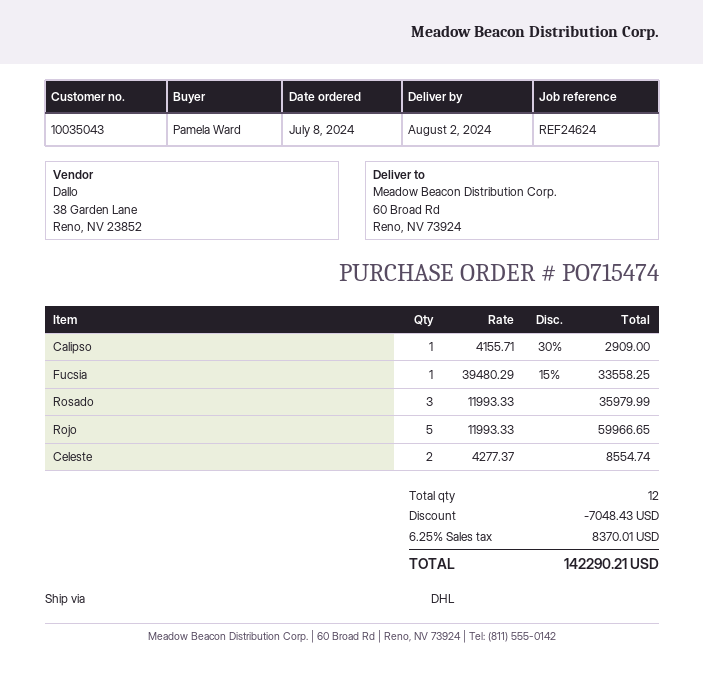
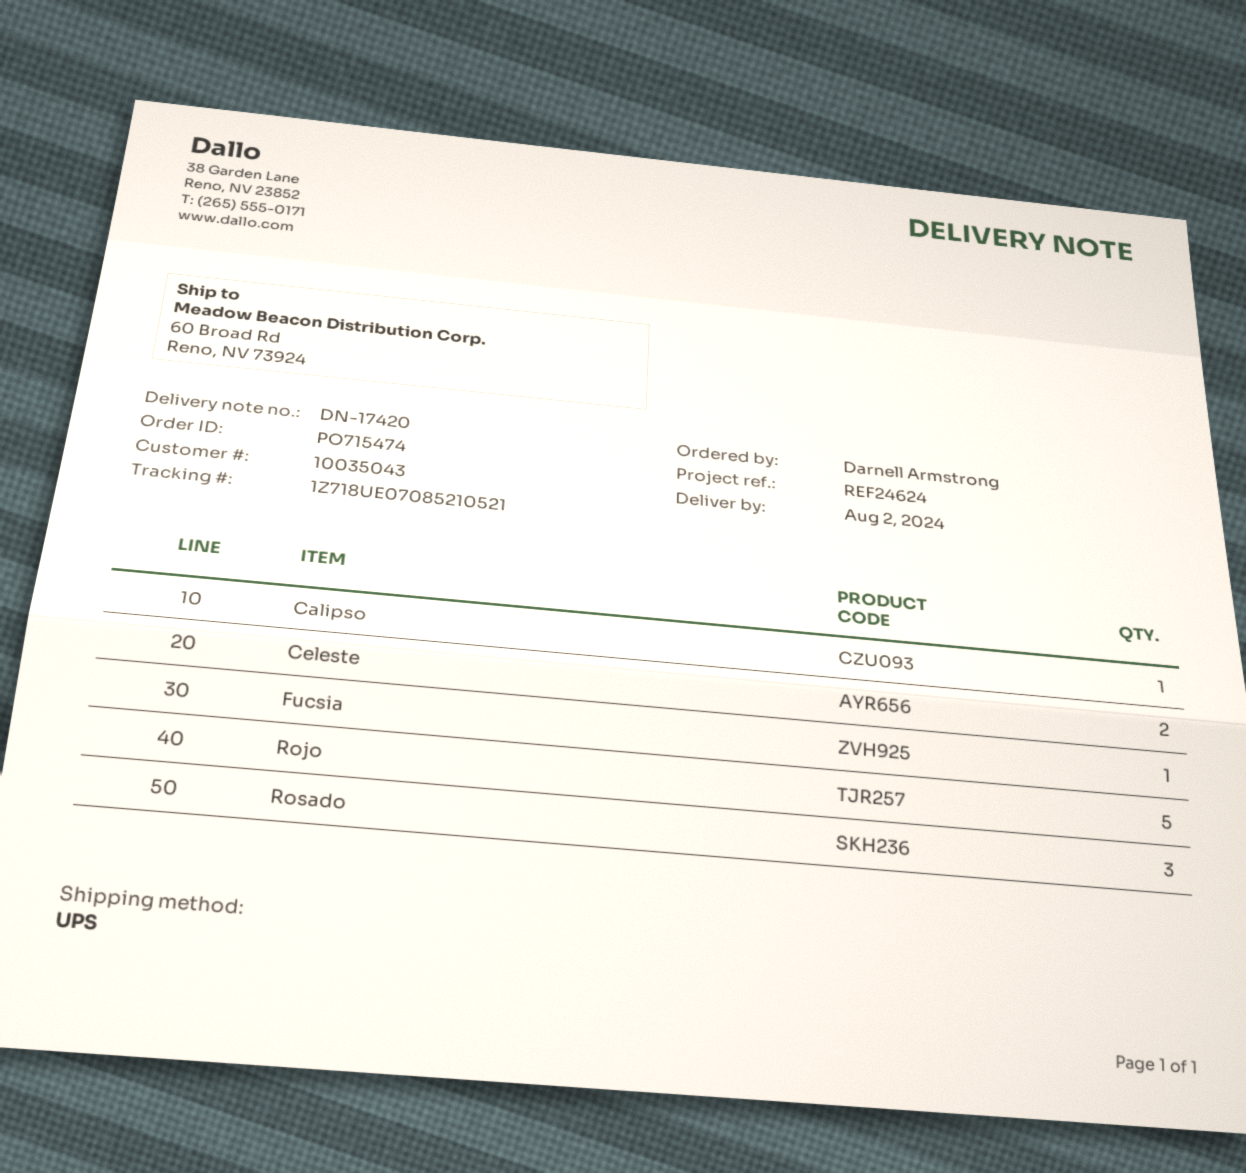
ordered by: Pamela Ward -> Darnell Armstrong
shipping method: DHL -> UPS

